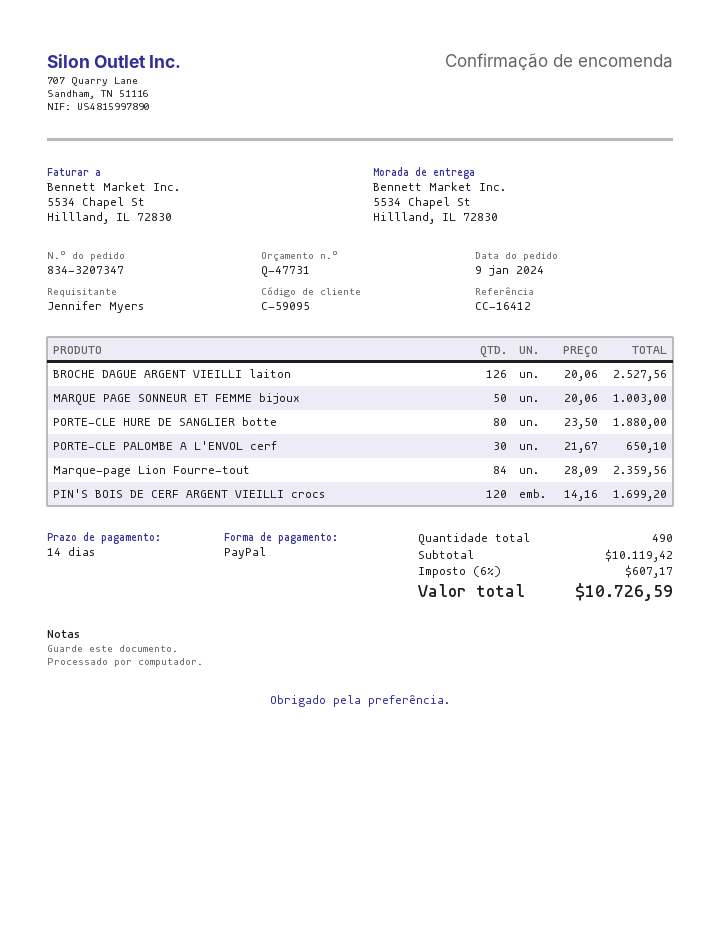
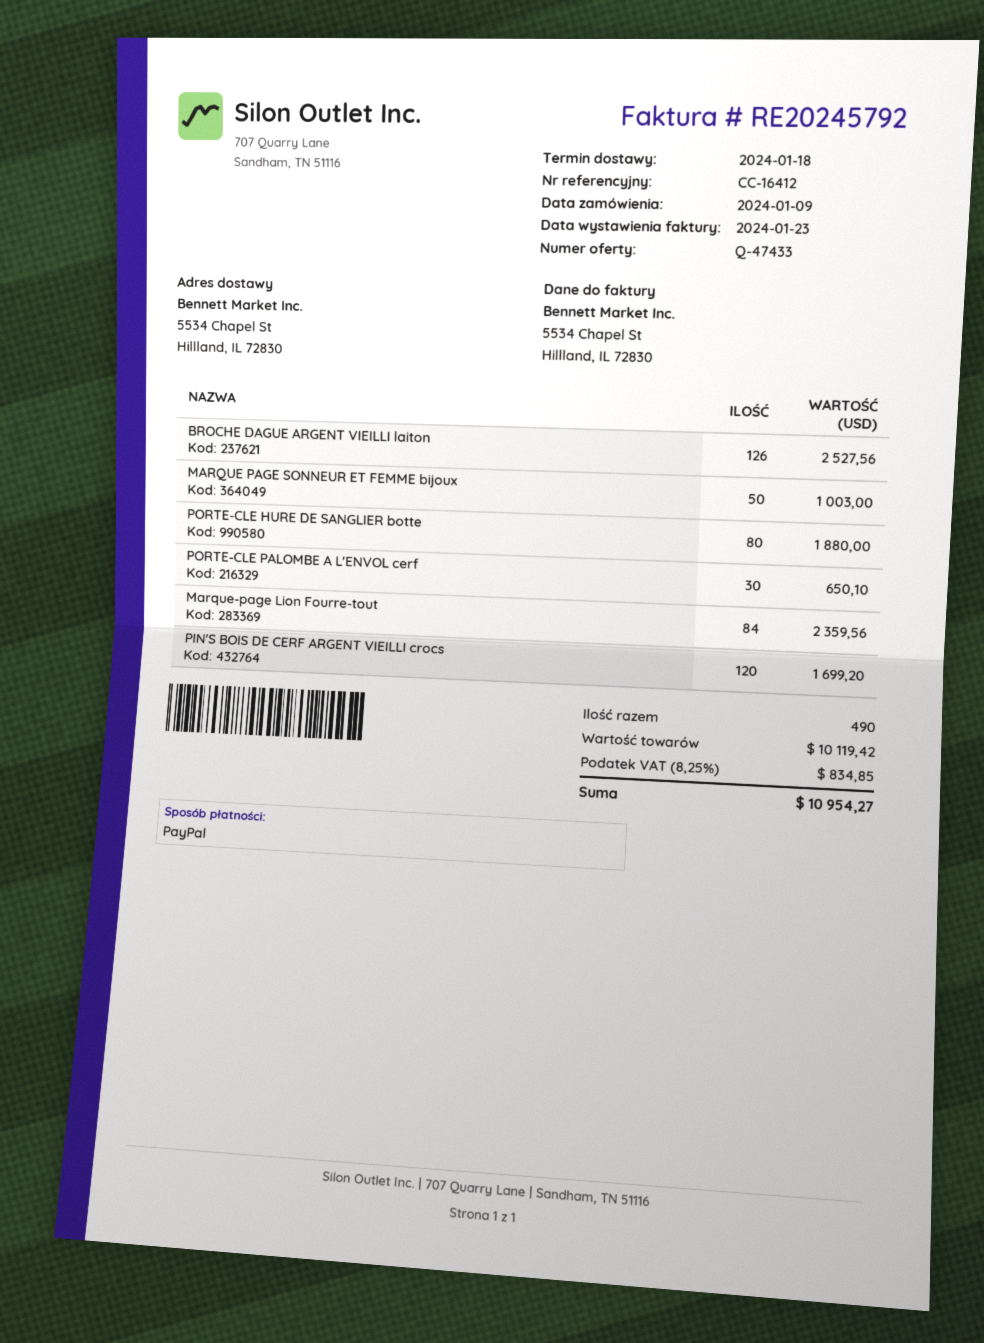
quote number: Q-47731 -> Q-47433
tax: 6% = 607.17 -> 8.25% = 834.85
total: 10726.59 -> 10954.27

